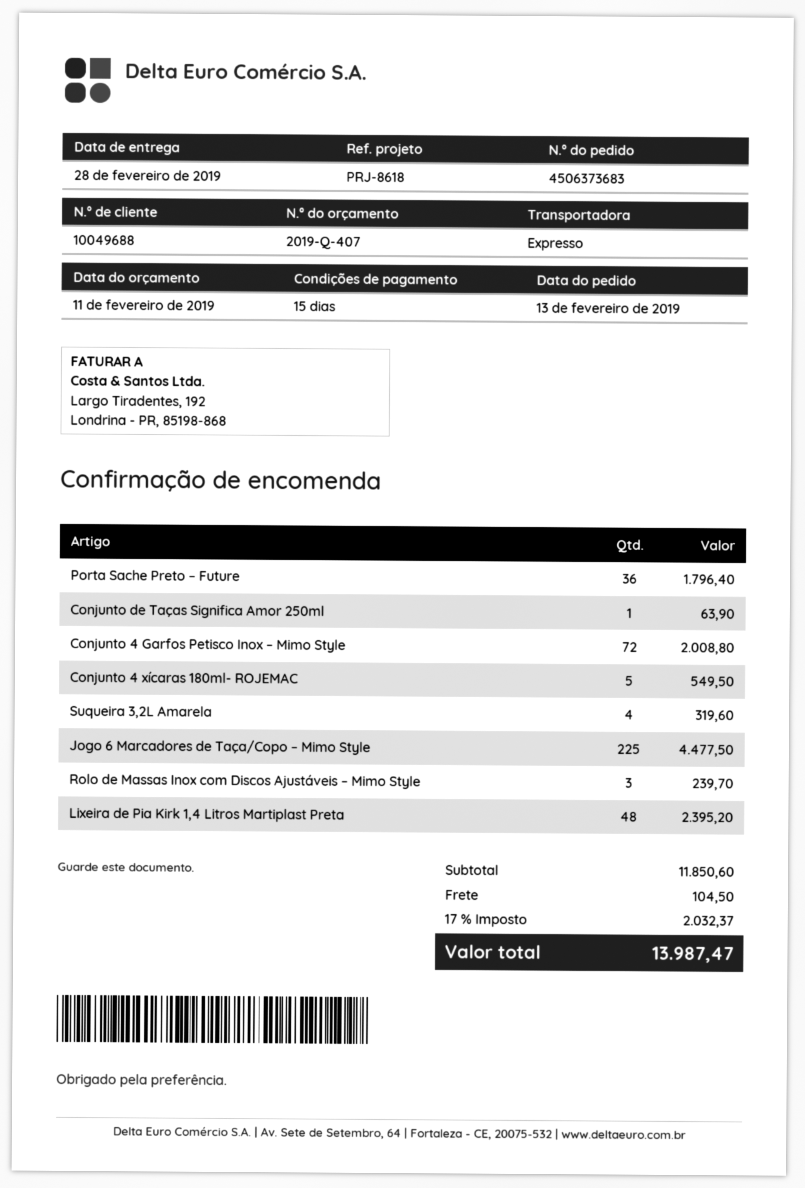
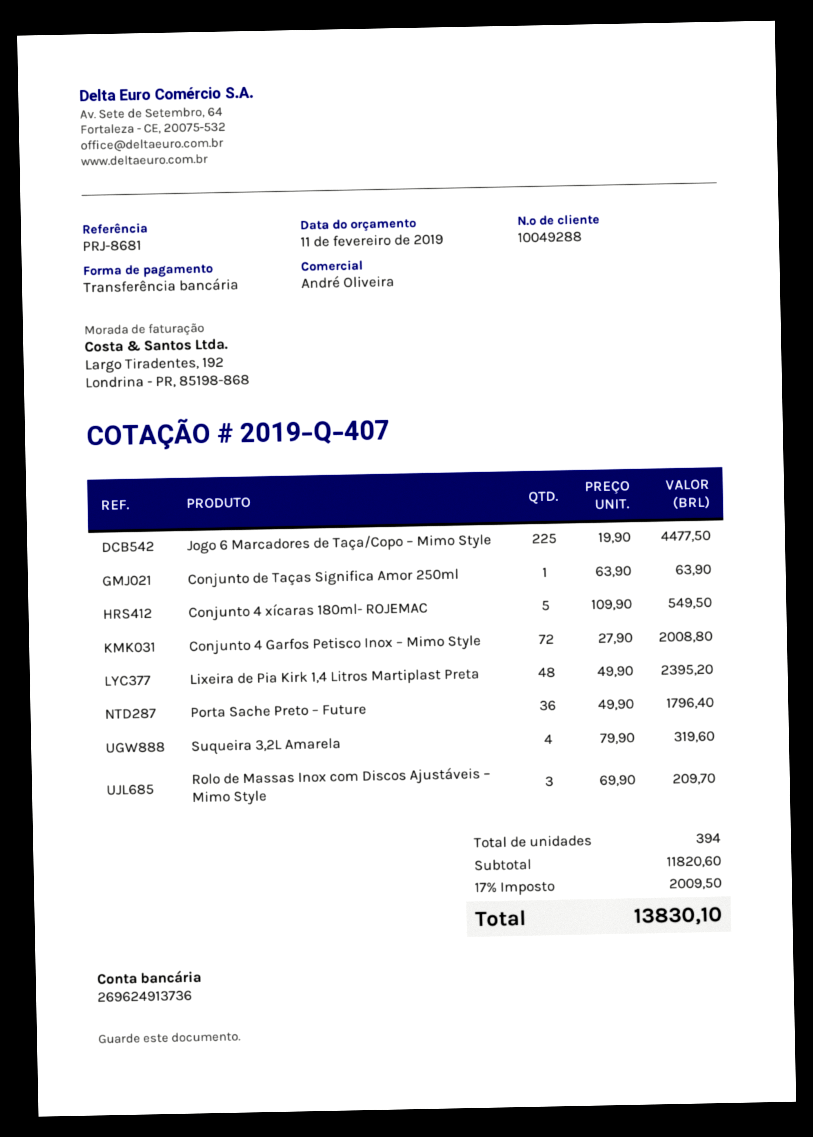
customer number: 10049688 -> 10049288
reference: PRJ-8618 -> PRJ-8681
Rolo de Massas Inox com Discos Ajustáveis – Mimo Style: 3 for 239.70 -> 3 for 209.70
subtotal: 11850.60 -> 11820.60
shipping: 104.50 -> none
tax: 17% = 2032.37 -> 17% = 2009.50
total: 13987.47 -> 13830.10

